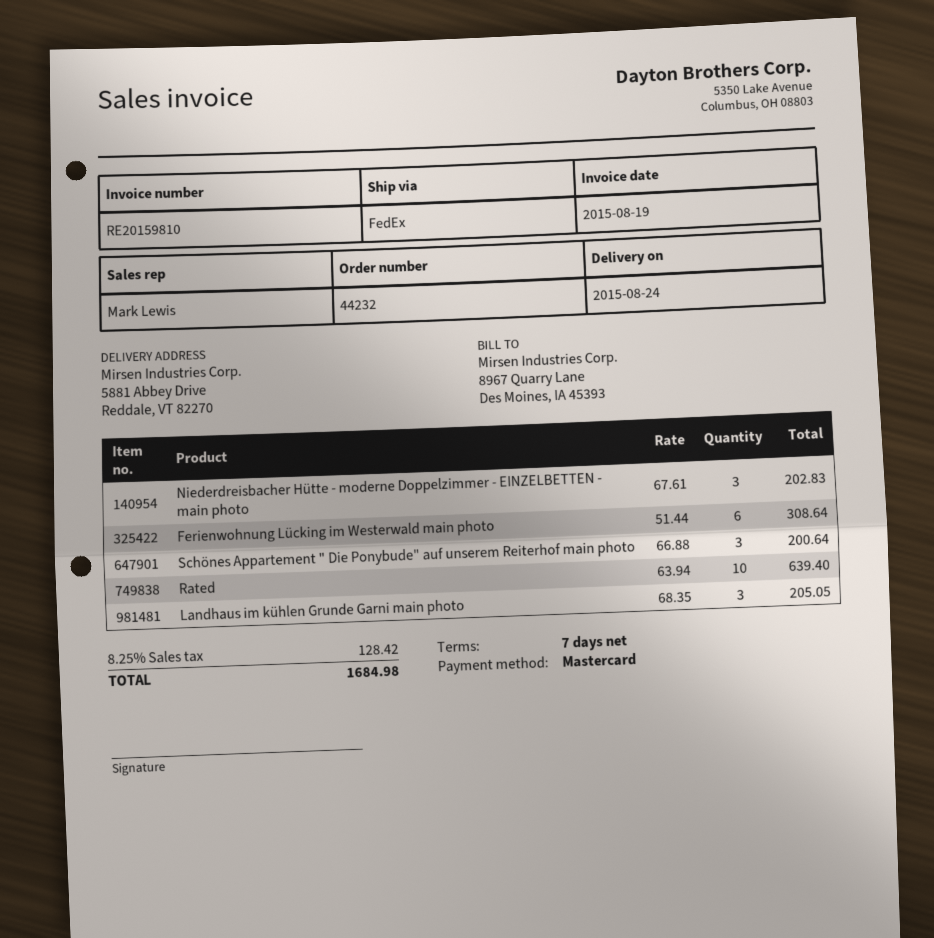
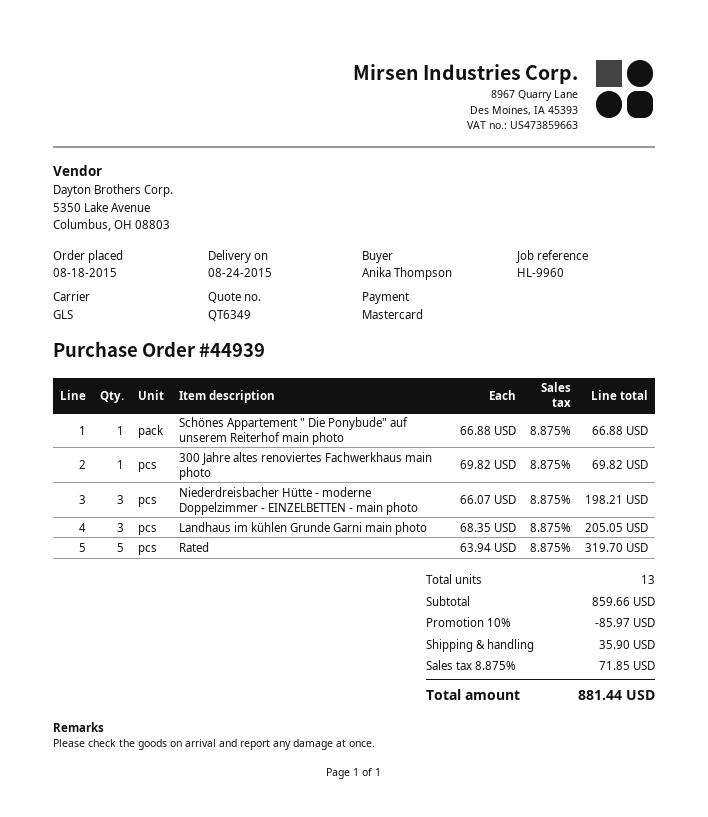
order number: 44232 -> 44939
shipping method: FedEx -> GLS
Niederdreisbacher Hütte - moderne Doppelzimmer - EINZELBETTEN - main photo: 3 x 67.61 = 202.83 -> 3 x 66.07 = 198.21
Ferienwohnung Lücking im Westerwald main photo: 6 x 51.44 = 308.64 -> none
Schönes Appartement " Die Ponybude" auf unserem Reiterhof main photo: 3 x 66.88 = 200.64 -> 1 x 66.88 = 66.88
Rated: 10 x 63.94 = 639.40 -> 5 x 63.94 = 319.70
300 Jahre altes renoviertes Fachwerkhaus main photo: none -> 1 x 69.82 = 69.82
discount: none -> 10% = 85.97
shipping: none -> 35.90
tax: 8.25% = 128.42 -> 8.875% = 71.85
total: 1684.98 -> 881.44

